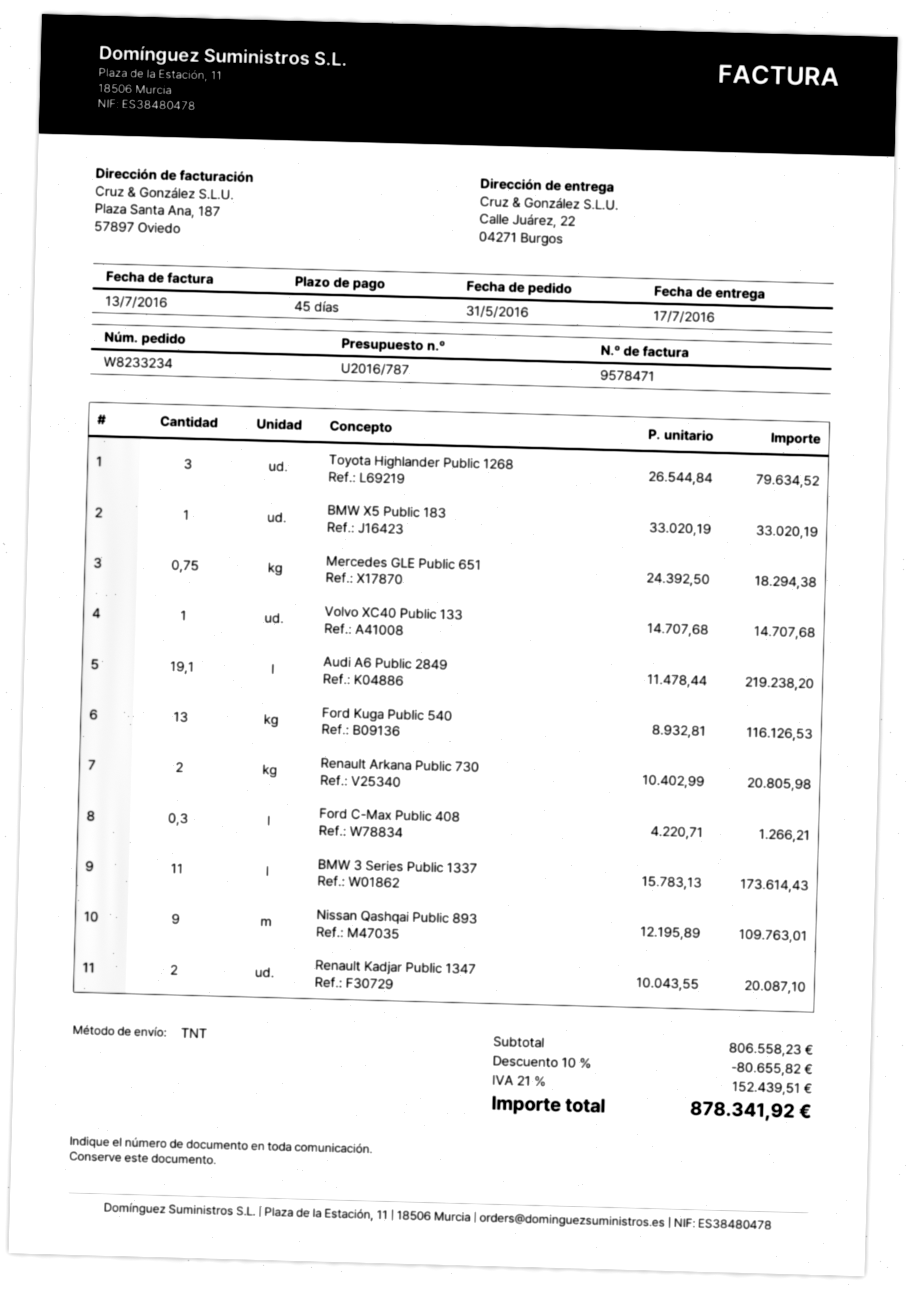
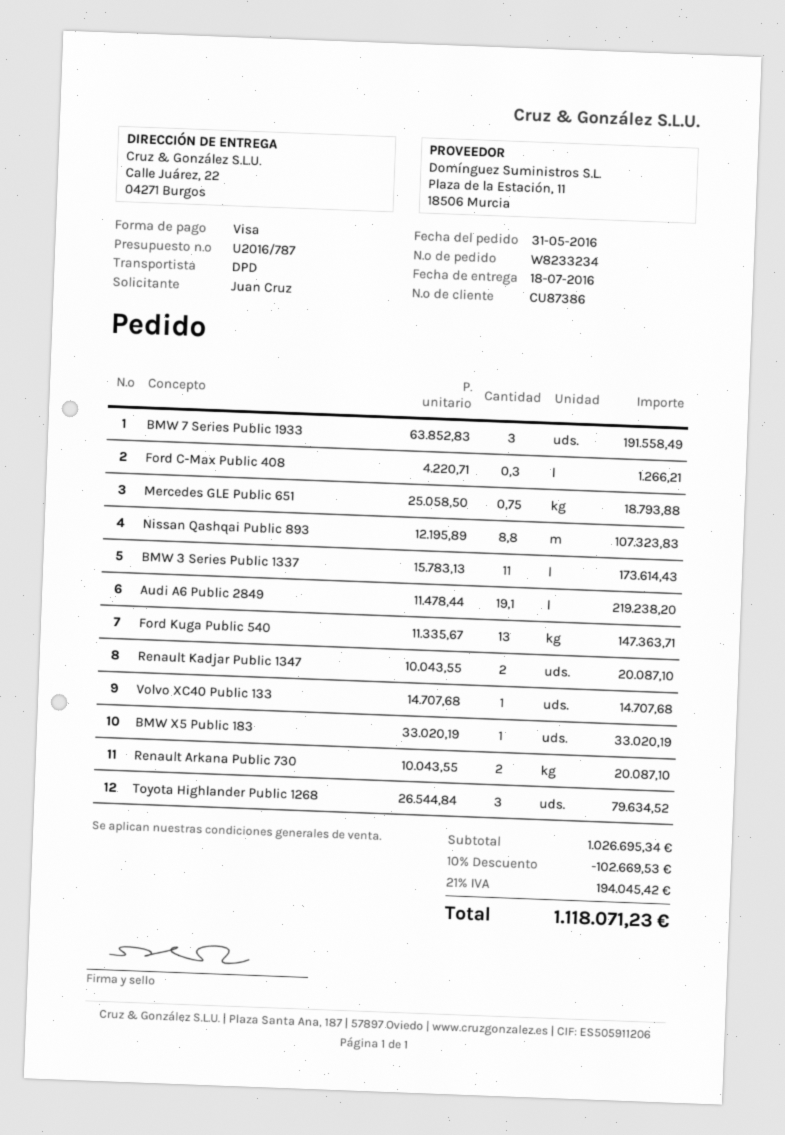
delivery date: 2016-07-17 -> 2016-07-18
shipping method: TNT -> DPD
Mercedes GLE Public 651: 0.75 x 24392.50 = 18294.38 -> 0.75 x 25058.50 = 18793.88
Ford Kuga Public 540: 13 x 8932.81 = 116126.53 -> 13 x 11335.67 = 147363.71
Renault Arkana Public 730: 2 x 10402.99 = 20805.98 -> 2 x 10043.55 = 20087.10
Nissan Qashqai Public 893: 9 x 12195.89 = 109763.01 -> 8.8 x 12195.89 = 107323.83
BMW 7 Series Public 1933: none -> 3 x 63852.83 = 191558.49
subtotal: 806558.23 -> 1026695.34
discount: 10% = 80655.82 -> 10% = 102669.53
tax: 21% = 152439.51 -> 21% = 194045.42
total: 878341.92 -> 1118071.23

